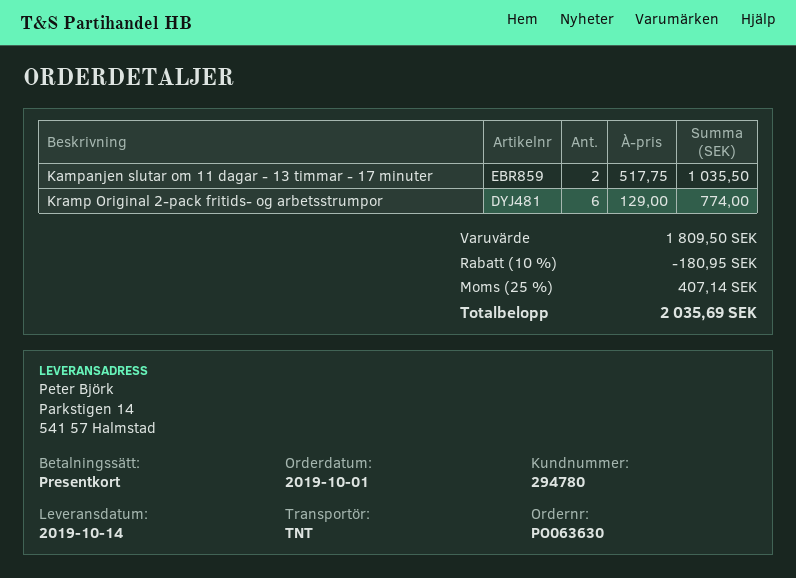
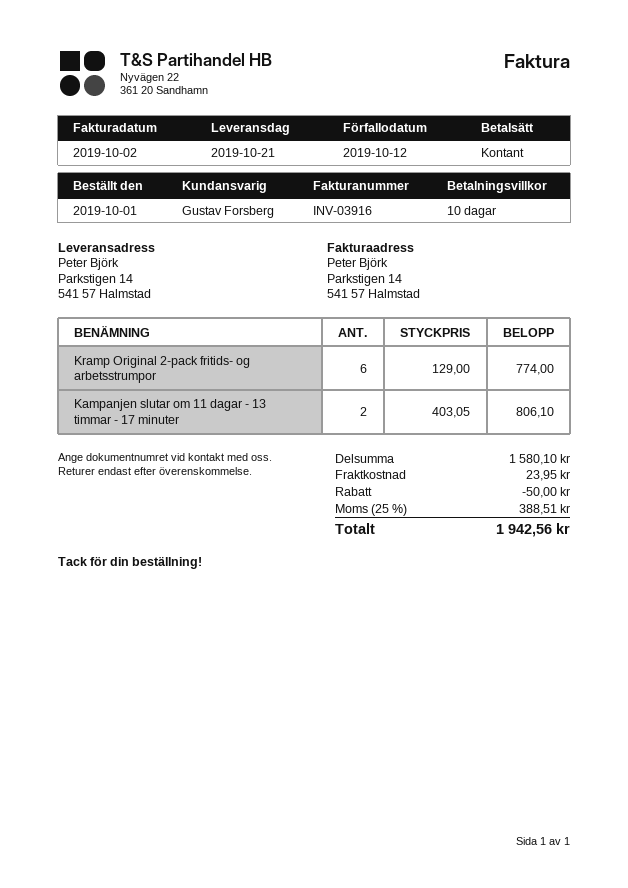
delivery date: 2019-10-14 -> 2019-10-21
payment method: gift card -> cash
Kampanjen slutar om 11 dagar - 13 timmar - 17 minuter: 2 x 517.75 = 1035.50 -> 2 x 403.05 = 806.10
subtotal: 1809.50 -> 1580.10
discount: 180.95 -> 50.00
shipping: none -> 23.95
tax: 25% = 407.14 -> 25% = 388.51
total: 2035.69 -> 1942.56

